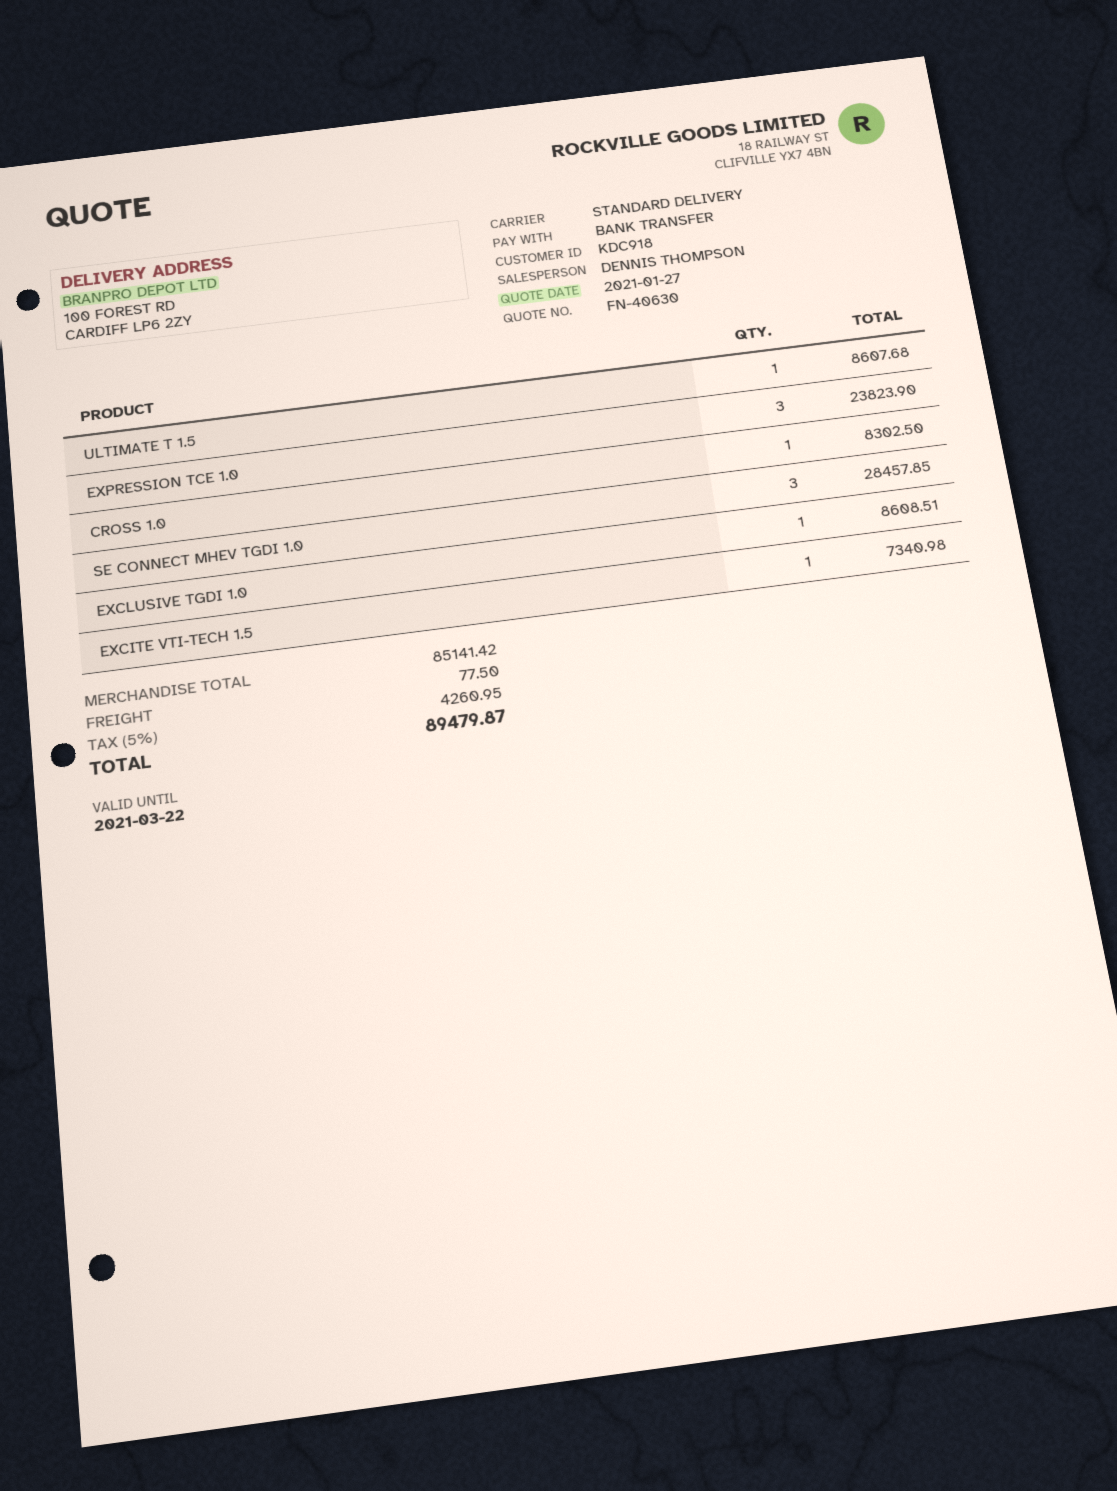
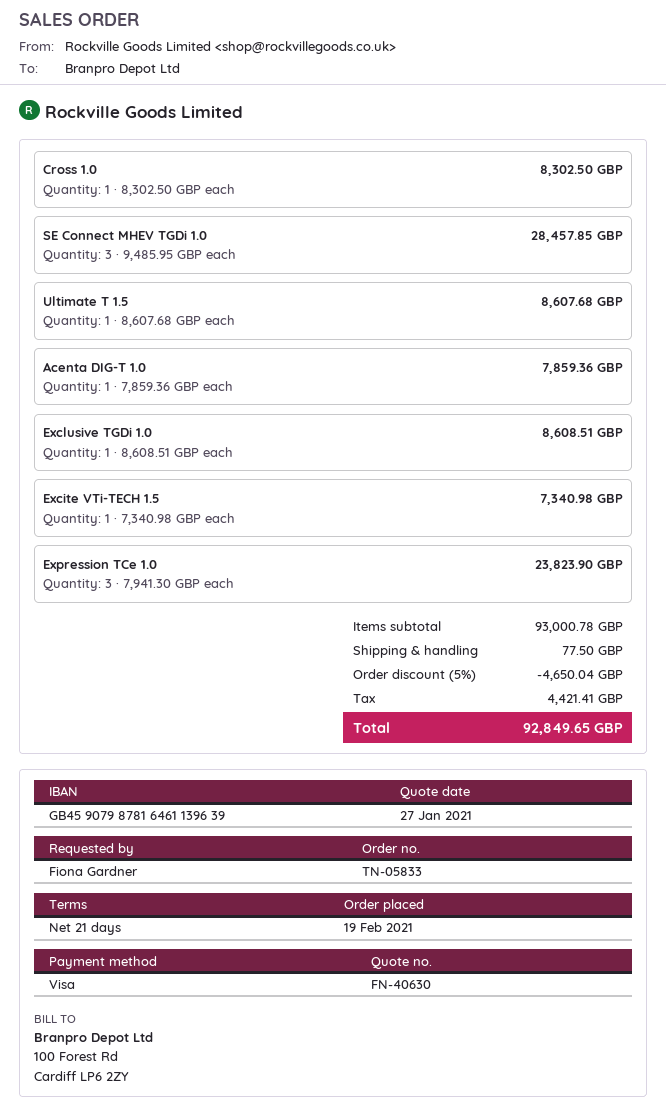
payment method: bank transfer -> Visa
Acenta DIG-T 1.0: none -> 1 for 7859.36
subtotal: 85141.42 -> 93000.78
discount: none -> 5% = 4650.04
tax: 4260.95 -> 4421.41
total: 89479.87 -> 92849.65

